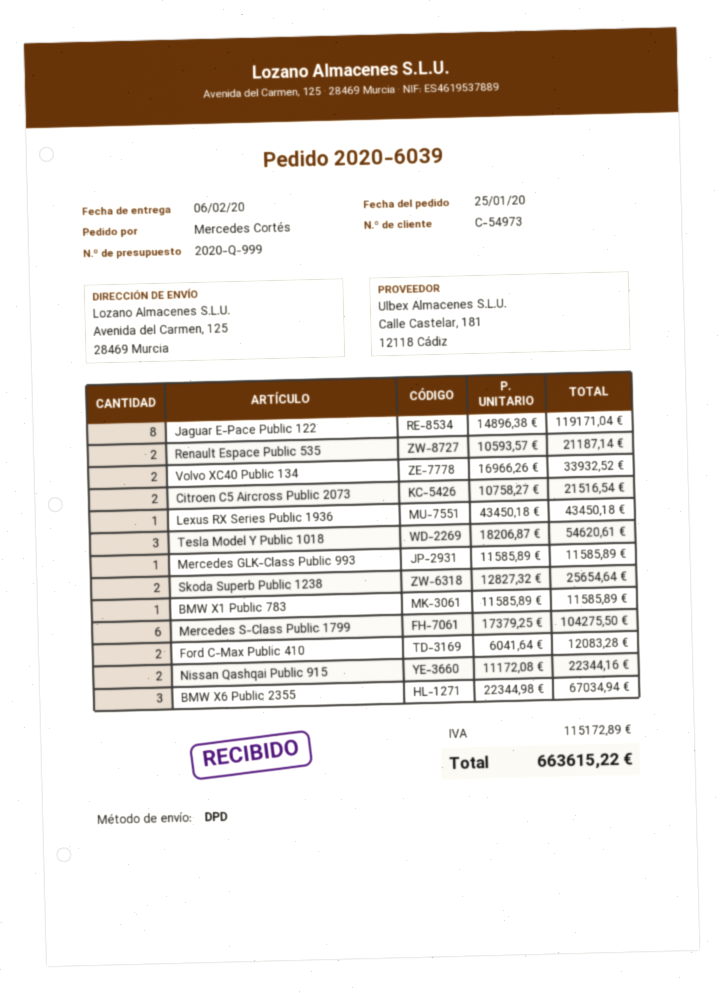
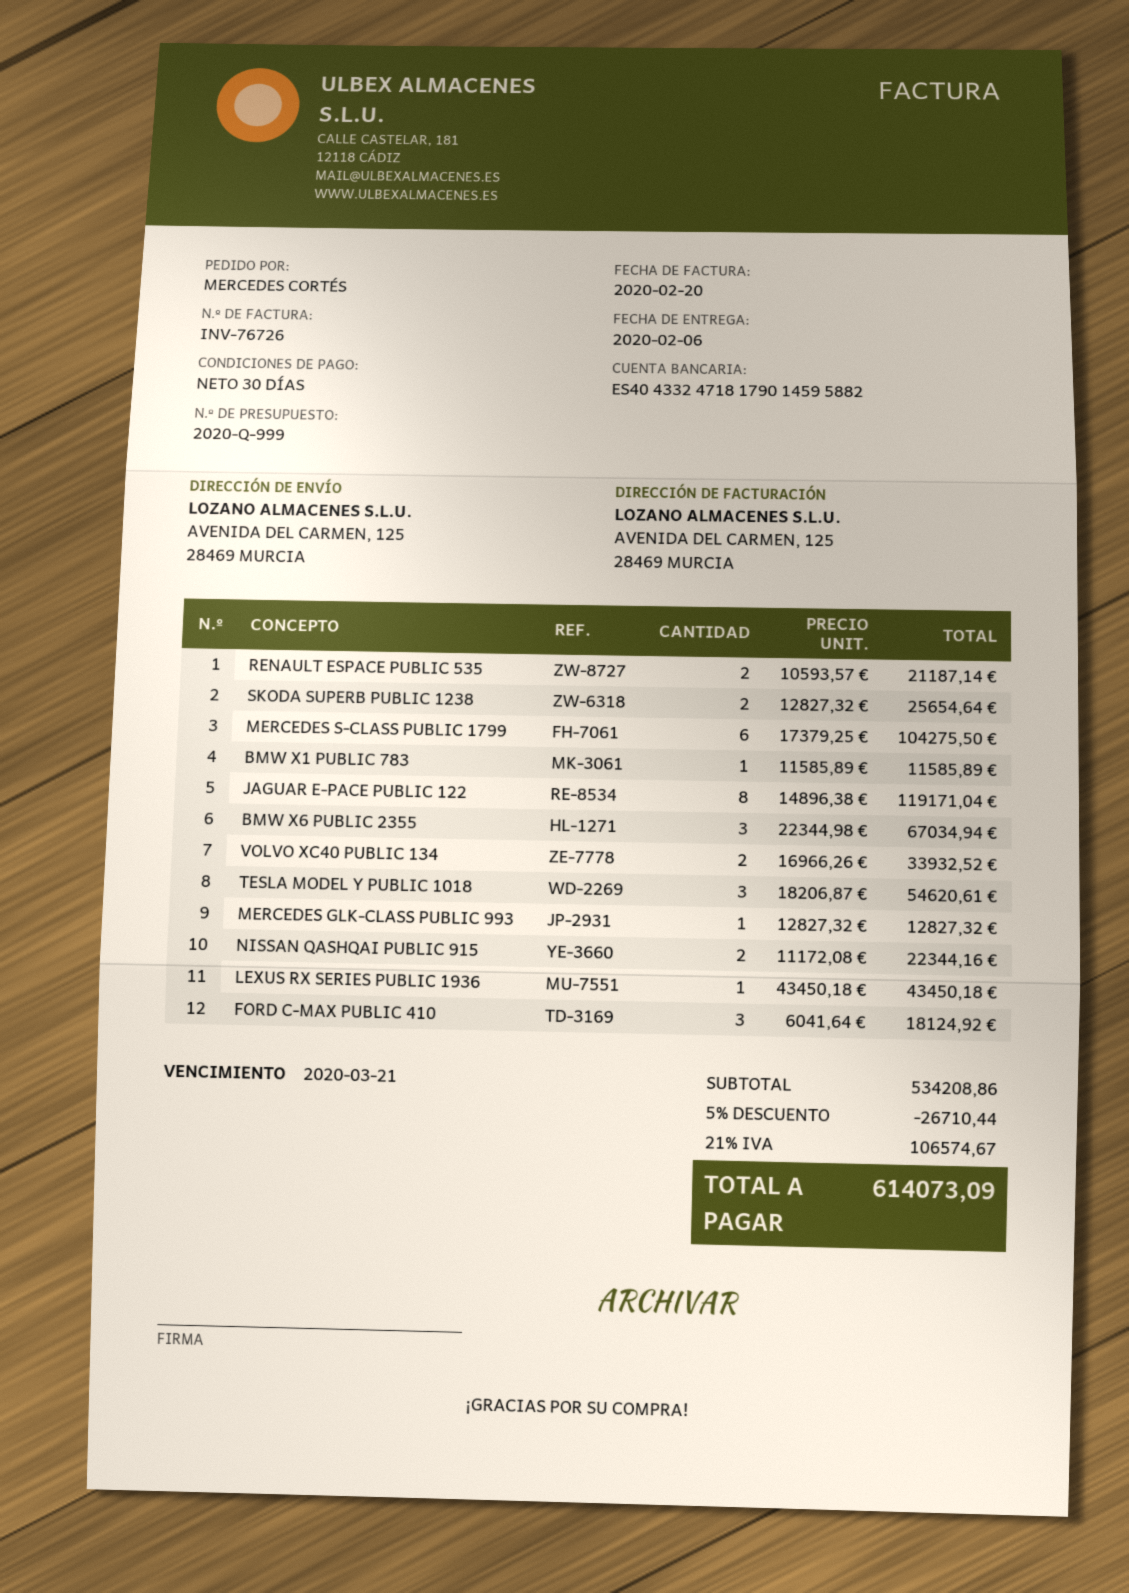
Citroen C5 Aircross Public 2073: 2 x 10758.27 = 21516.54 -> none
Mercedes GLK-Class Public 993: 1 x 11585.89 = 11585.89 -> 1 x 12827.32 = 12827.32
Ford C-Max Public 410: 2 x 6041.64 = 12083.28 -> 3 x 6041.64 = 18124.92
discount: none -> 5% = 26710.44
tax: 115172.89 -> 106574.67
total: 663615.22 -> 614073.09

